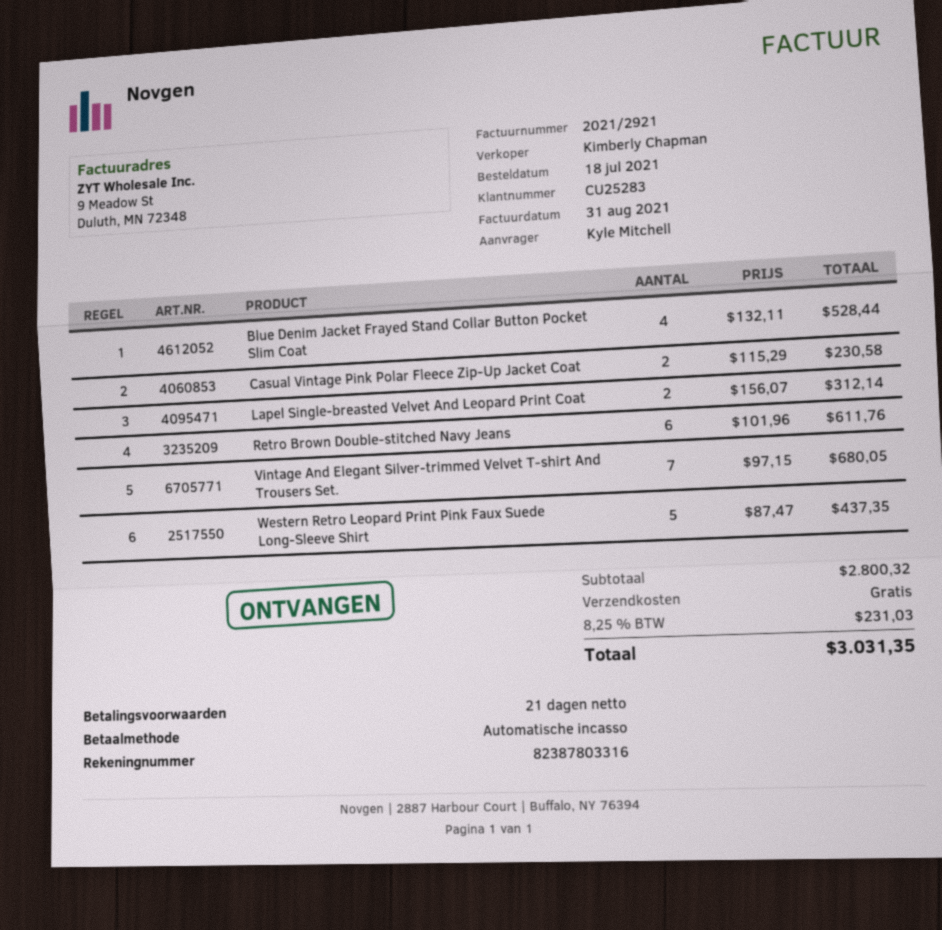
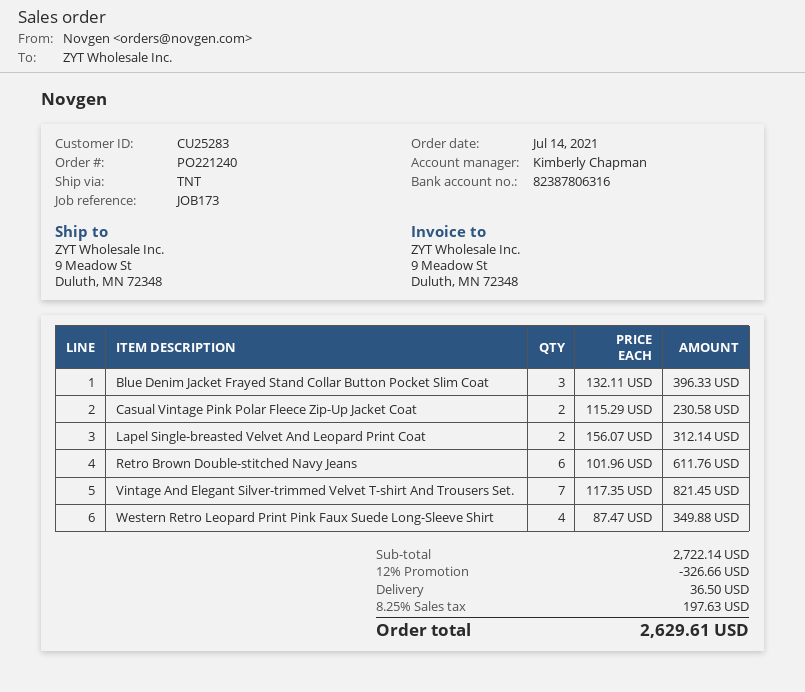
order date: 2021-07-18 -> 2021-07-14
bank account: 82387803316 -> 82387806316
Blue Denim Jacket Frayed Stand Collar Button Pocket Slim Coat: 4 x 132.11 = 528.44 -> 3 x 132.11 = 396.33
Vintage And Elegant Silver-trimmed Velvet T-shirt And Trousers Set.: 7 x 97.15 = 680.05 -> 7 x 117.35 = 821.45
Western Retro Leopard Print Pink Faux Suede Long-Sleeve Shirt: 5 x 87.47 = 437.35 -> 4 x 87.47 = 349.88
subtotal: 2800.32 -> 2722.14
discount: none -> 12% = 326.66
shipping: 0.00 -> 36.50
tax: 8.25% = 231.03 -> 8.25% = 197.63
total: 3031.35 -> 2629.61

